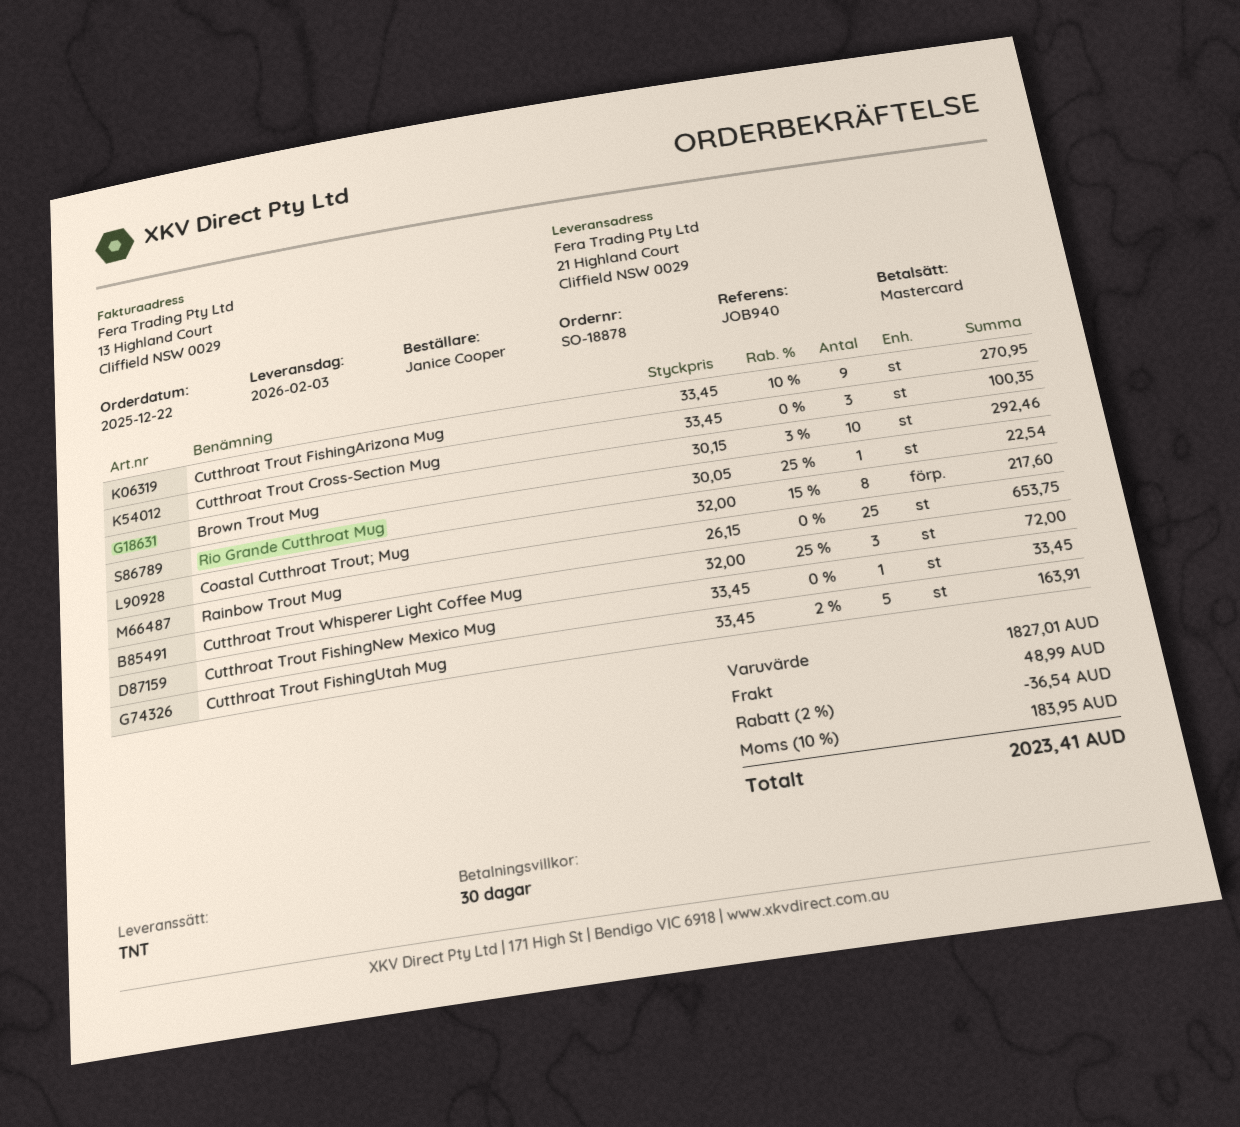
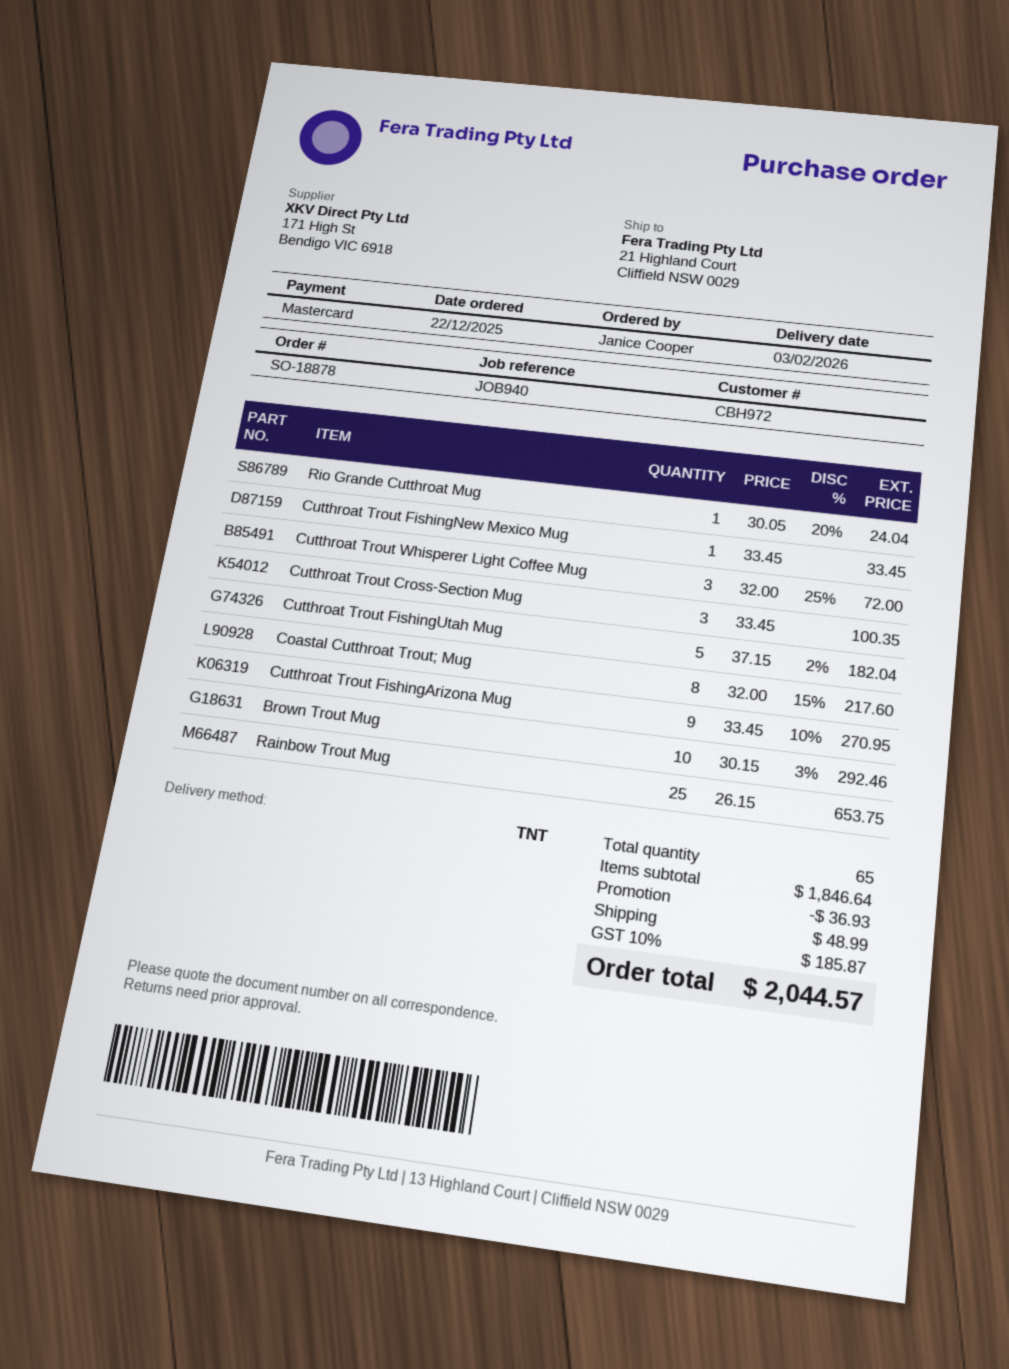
Rio Grande Cutthroat Mug: 1 x 30.05 - 25% = 22.54 -> 1 x 30.05 - 20% = 24.04
Cutthroat Trout FishingUtah Mug: 5 x 33.45 - 2% = 163.91 -> 5 x 37.15 - 2% = 182.04
subtotal: 1827.01 -> 1846.64
discount: 36.54 -> 36.93
tax: 10% = 183.95 -> 10% = 185.87
total: 2023.41 -> 2044.57

